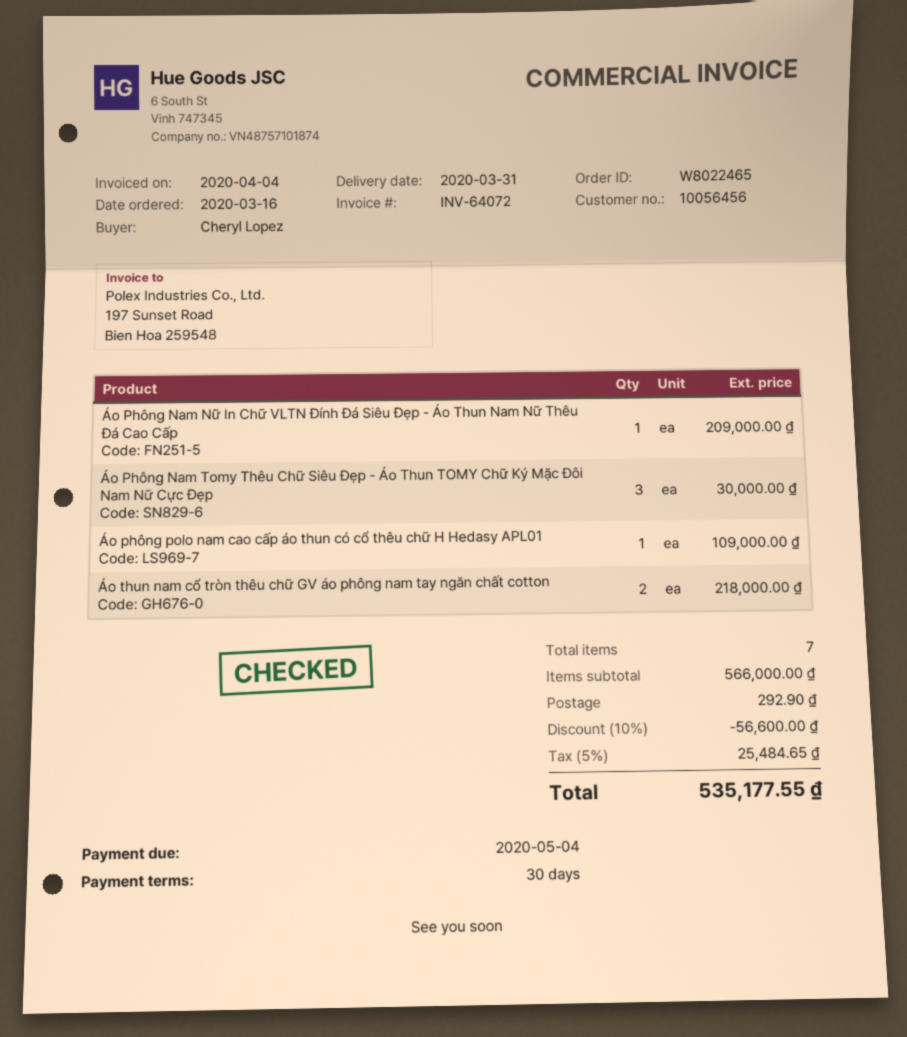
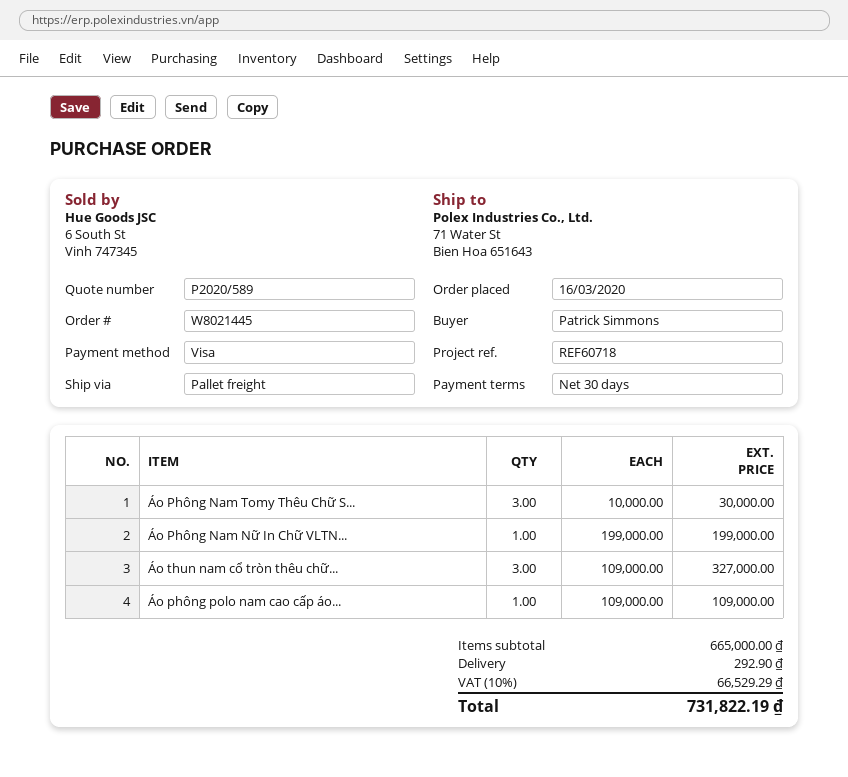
order number: W8022465 -> W8021445
ordered by: Cheryl Lopez -> Patrick Simmons
Áo Phông Nam Nữ In Chữ VLTN Đính Đá Siêu Đẹp - Áo Thun Nam Nữ Thêu Đá Cao Cấp: 1 for 209000.00 -> 1 for 199000.00
Áo thun nam cổ tròn thêu chữ GV áo phông nam tay ngăn chất cotton: 2 for 218000.00 -> 3 for 327000.00
subtotal: 566000.00 -> 665000.00
discount: 10% = 56600.00 -> none
tax: 5% = 25484.65 -> 10% = 66529.29
total: 535177.55 -> 731822.19

